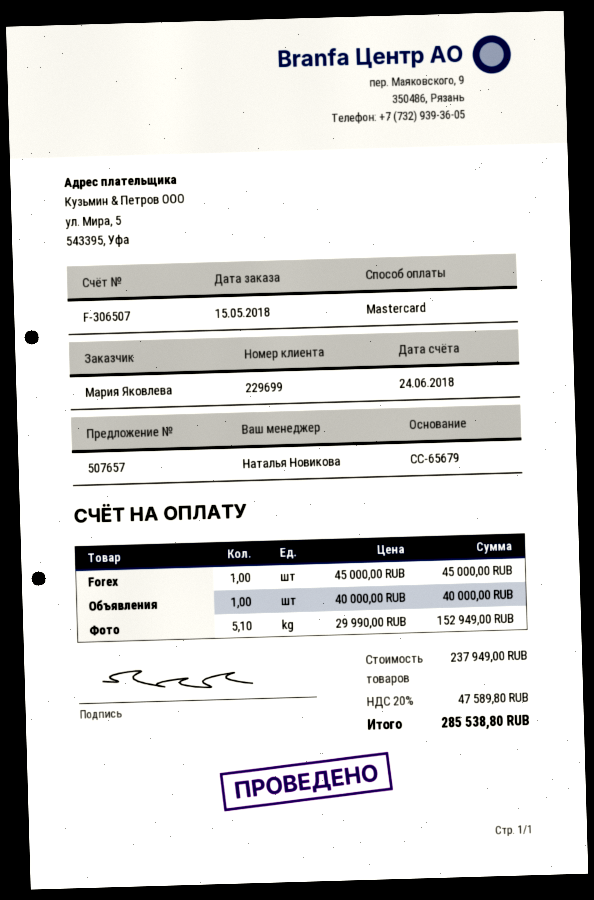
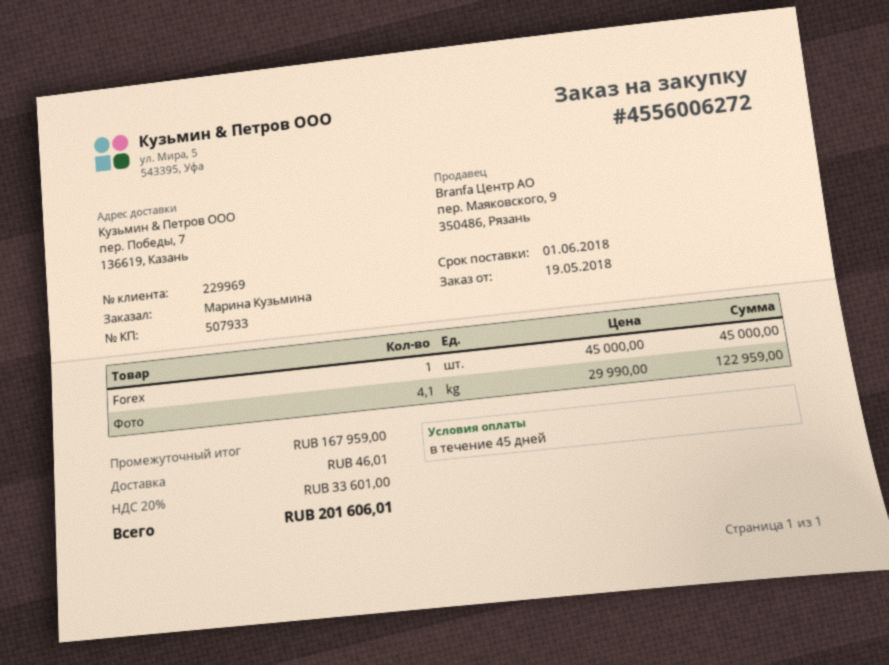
quote number: 507657 -> 507933
order date: 2018-05-15 -> 2018-05-19
customer number: 229699 -> 229969
ordered by: Мария Яковлева -> Марина Кузьмина
Объявления: 1 x 40000.00 = 40000.00 -> none
Фото: 5.1 x 29990.00 = 152949.00 -> 4.1 x 29990.00 = 122959.00
subtotal: 237949.00 -> 167959.00
shipping: none -> 46.01
tax: 20% = 47589.80 -> 20% = 33601.00
total: 285538.80 -> 201606.01

